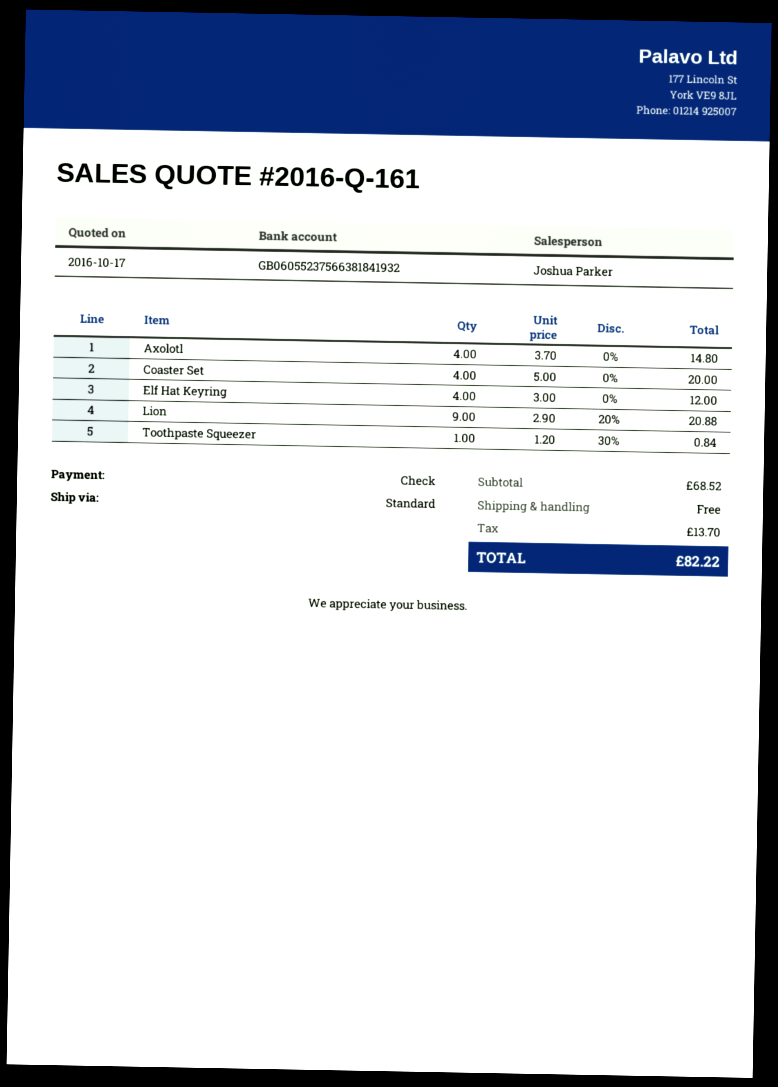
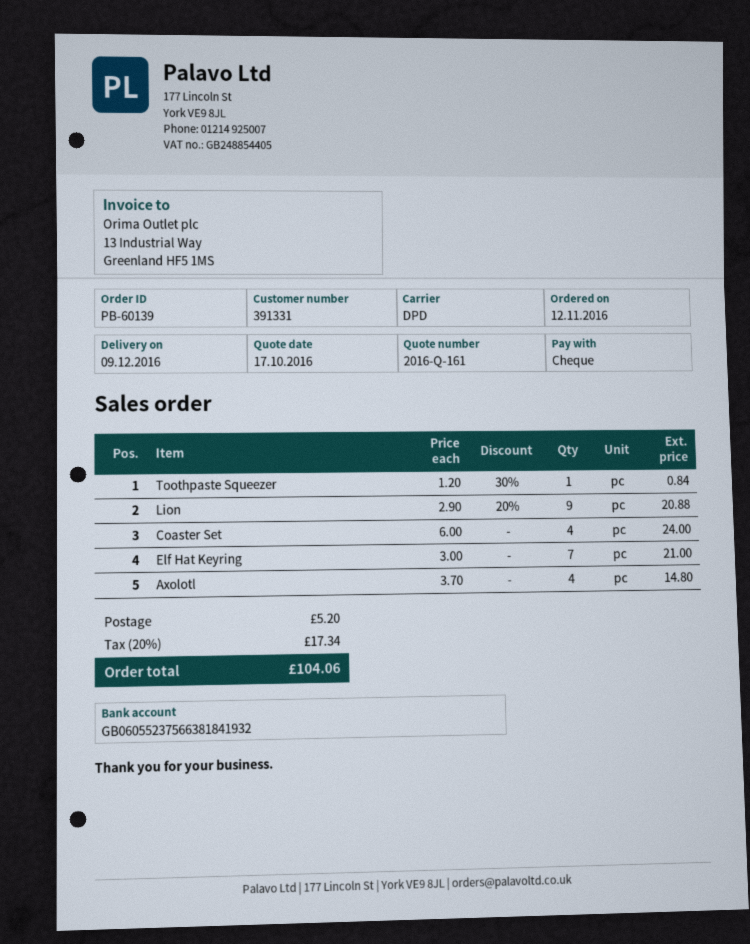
shipping method: standard -> DPD
Coaster Set: 4 x 5.00 = 20.00 -> 4 x 6.00 = 24.00
Elf Hat Keyring: 4 x 3.00 = 12.00 -> 7 x 3.00 = 21.00
shipping: 0.00 -> 5.20
tax: 13.70 -> 17.34
total: 82.22 -> 104.06

